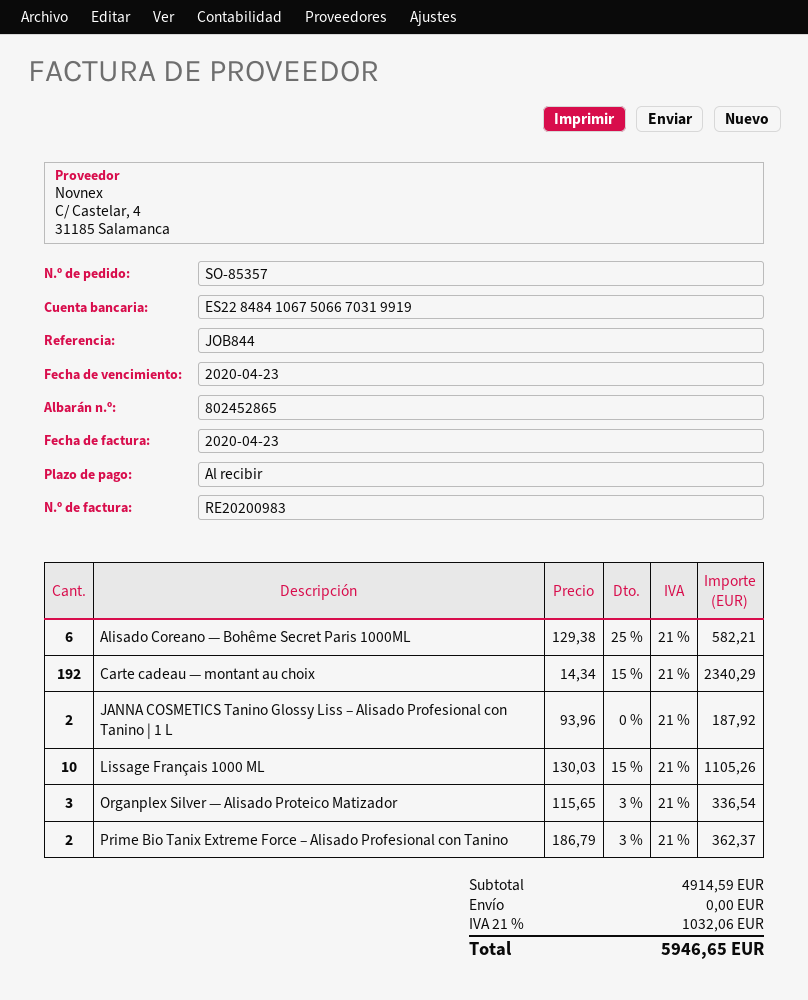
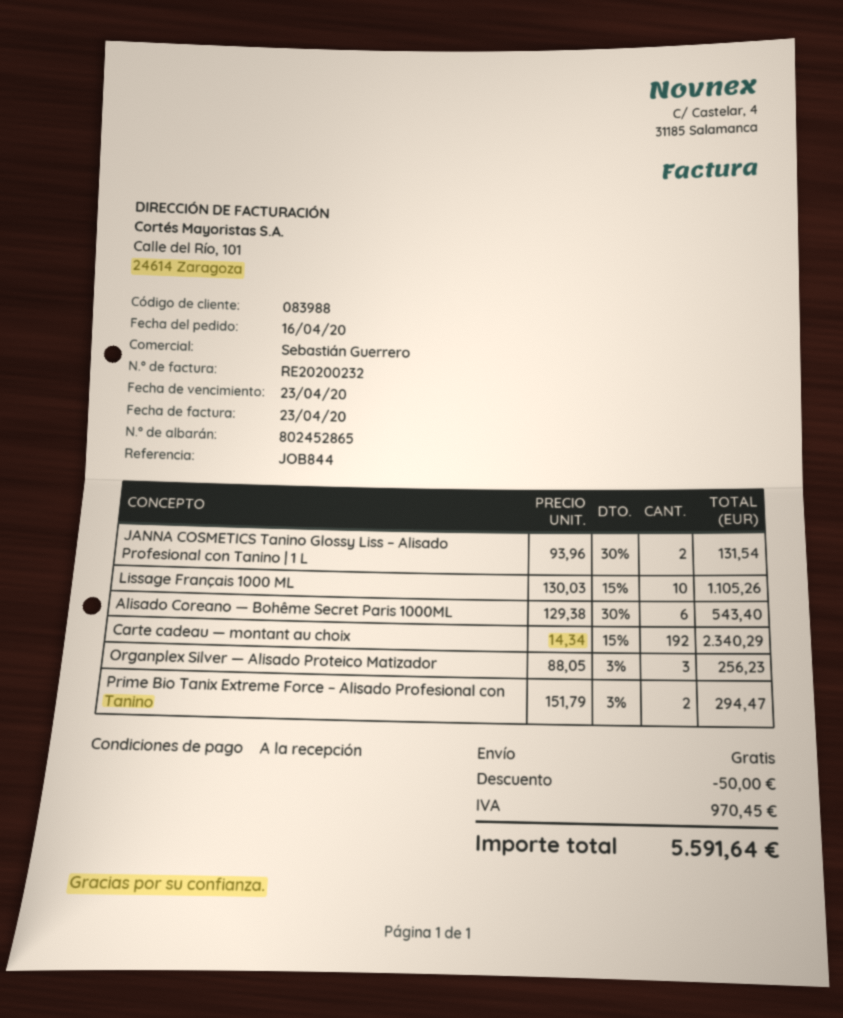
invoice number: RE20200983 -> RE20200232
Alisado Coreano — Bohême Secret Paris 1000ML: 6 x 129.38 - 25% = 582.21 -> 6 x 129.38 - 30% = 543.40
JANNA COSMETICS Tanino Glossy Liss – Alisado Profesional con Tanino | 1 L: 2 x 93.96 = 187.92 -> 2 x 93.96 - 30% = 131.54
Organplex Silver — Alisado Proteico Matizador: 3 x 115.65 - 3% = 336.54 -> 3 x 88.05 - 3% = 256.23
Prime Bio Tanix Extreme Force – Alisado Profesional con Tanino: 2 x 186.79 - 3% = 362.37 -> 2 x 151.79 - 3% = 294.47
discount: none -> 50.00
tax: 1032.06 -> 970.45
total: 5946.65 -> 5591.64

